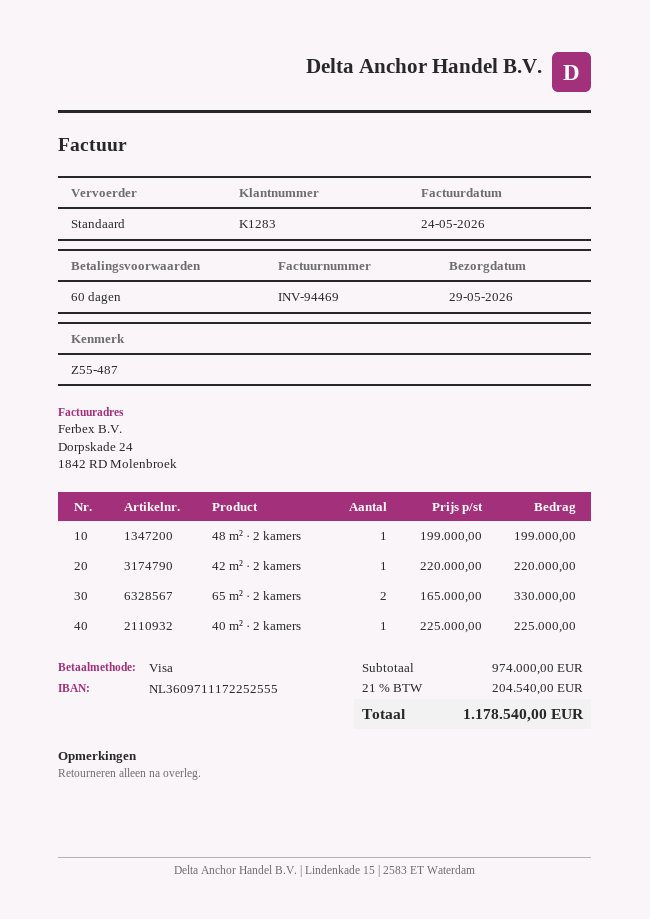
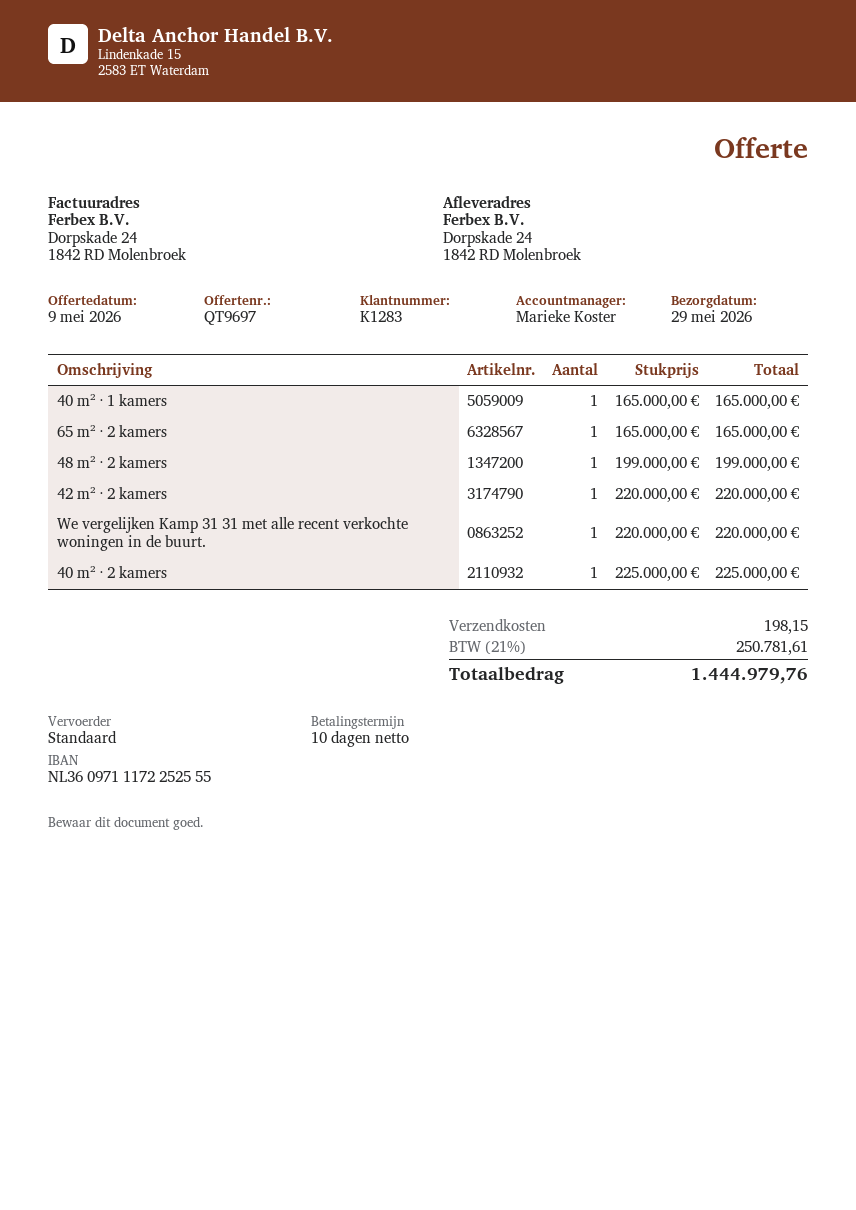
payment terms: 60 days -> 10 days
65 m² · 2 kamers: 2 x 165000.00 = 330000.00 -> 1 x 165000.00 = 165000.00
40 m² · 1 kamers: none -> 1 x 165000.00 = 165000.00
We vergelijken Kamp 31 31 met alle recent verkochte woningen in de buurt.: none -> 1 x 220000.00 = 220000.00
shipping: none -> 198.15
tax: 21% = 204540.00 -> 21% = 250781.61
total: 1178540.00 -> 1444979.76

